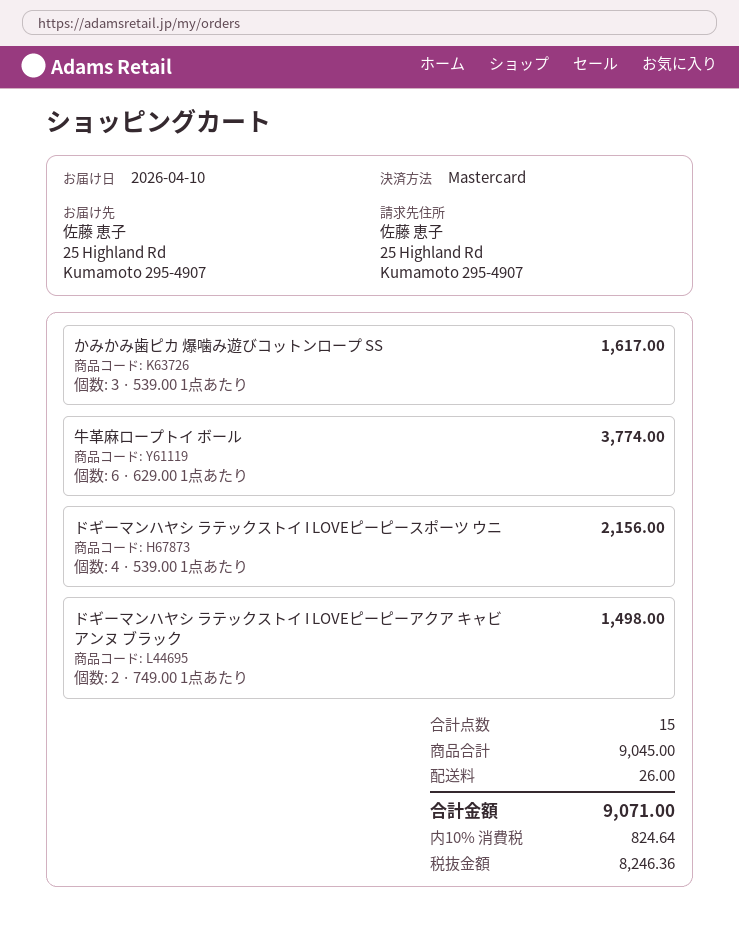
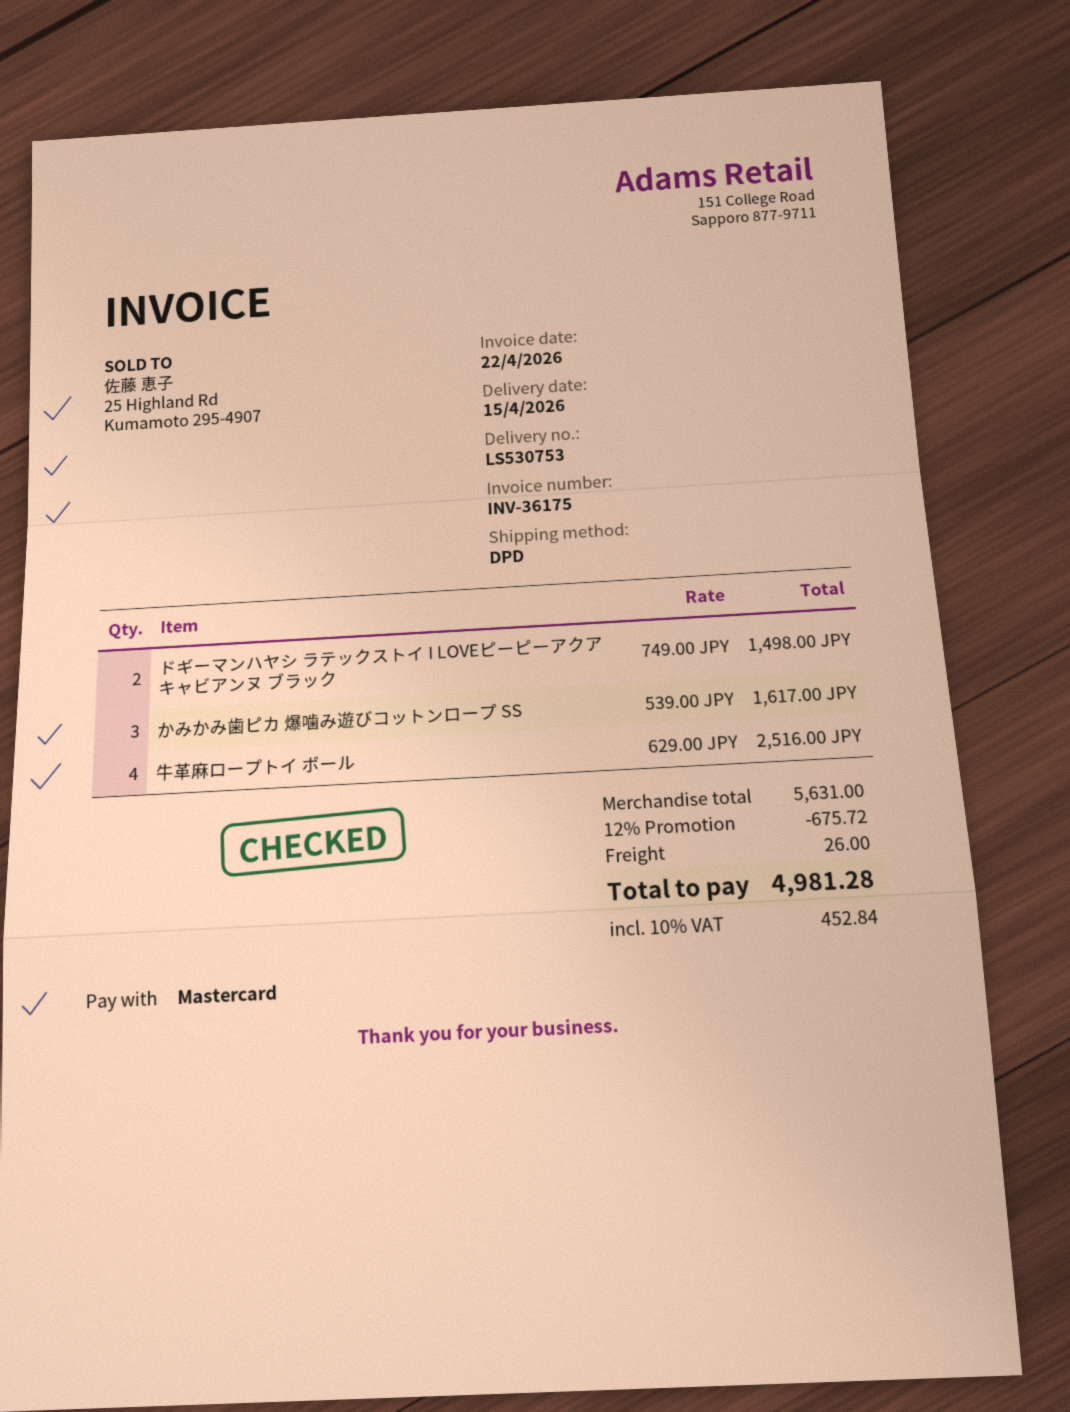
delivery date: 2026-04-10 -> 2026-04-15
牛革麻ロープトイ ボール: 6 x 629.00 = 3774.00 -> 4 x 629.00 = 2516.00
ドギーマンハヤシ ラテックストイ I LOVEピーピースポーツ ウニ: 4 x 539.00 = 2156.00 -> none
subtotal: 9045.00 -> 5631.00
discount: none -> 12% = 675.72
tax: 10% = 824.64 -> 10% = 452.84
total: 9071.00 -> 4981.28

